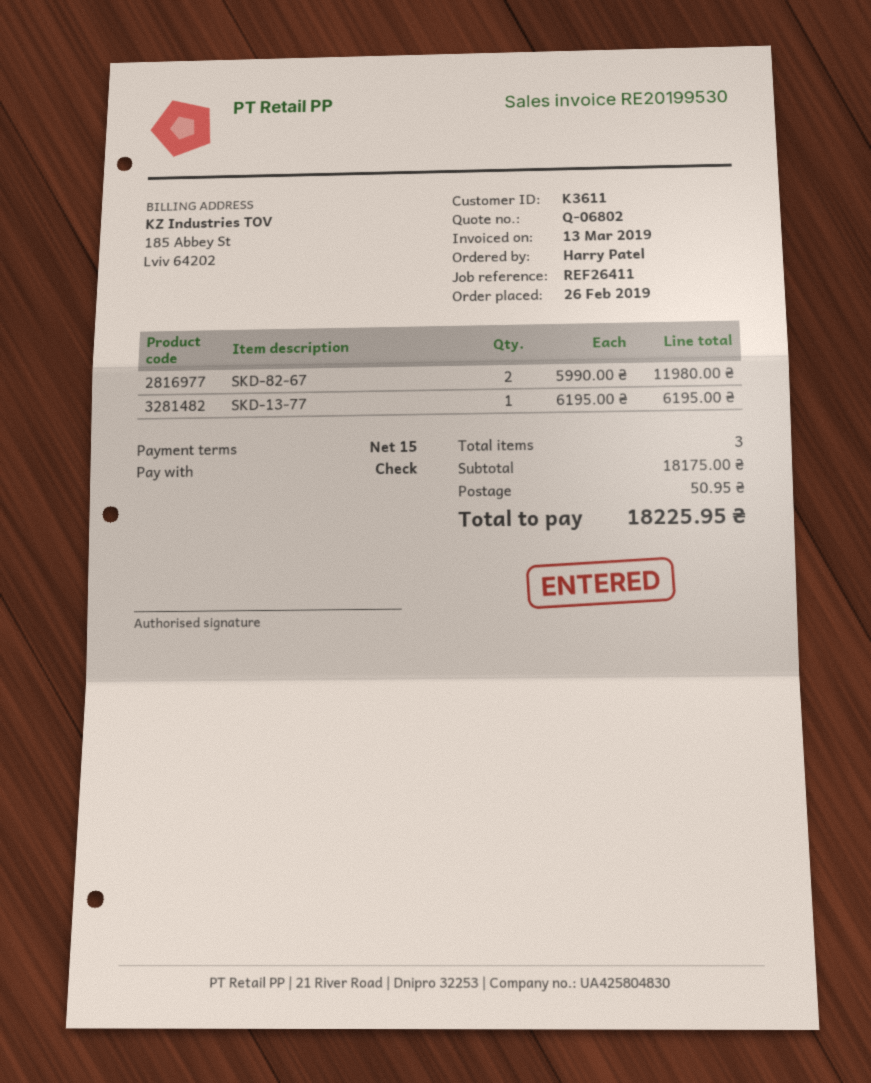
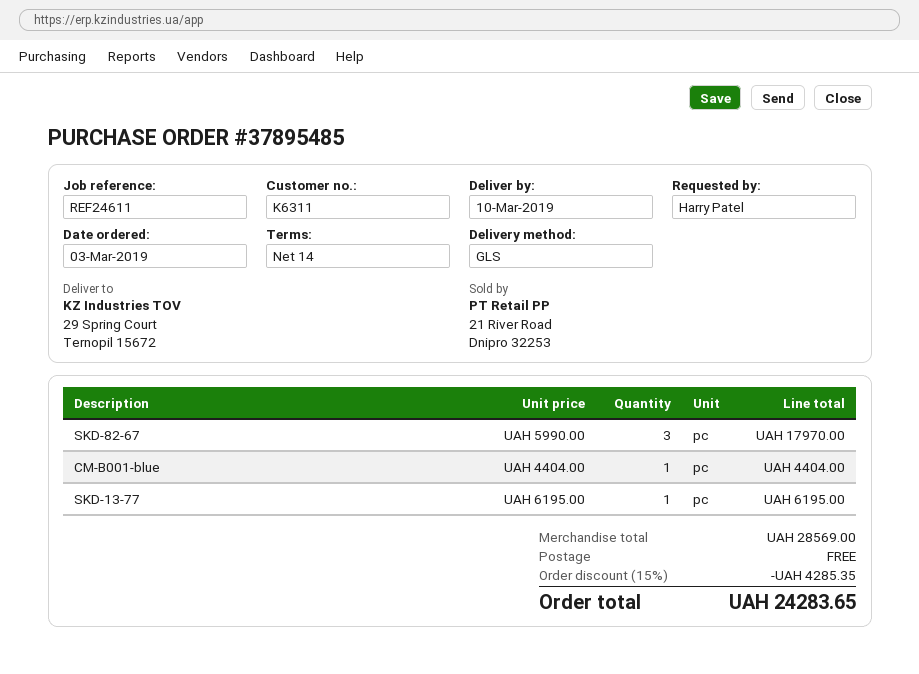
order date: 2019-02-26 -> 2019-03-03
payment terms: 15 days -> 14 days
customer number: K3611 -> K6311
reference: REF26411 -> REF24611
SKD-82-67: 2 x 5990.00 = 11980.00 -> 3 x 5990.00 = 17970.00
CM-B001-blue: none -> 1 x 4404.00 = 4404.00
subtotal: 18175.00 -> 28569.00
discount: none -> 15% = 4285.35
shipping: 50.95 -> 0.00
total: 18225.95 -> 24283.65

